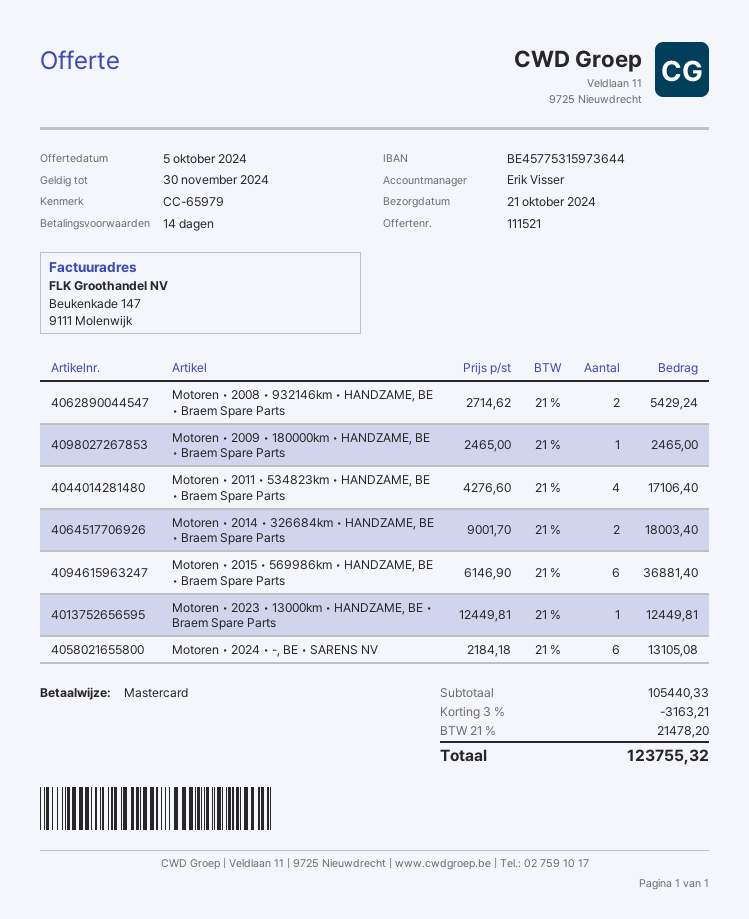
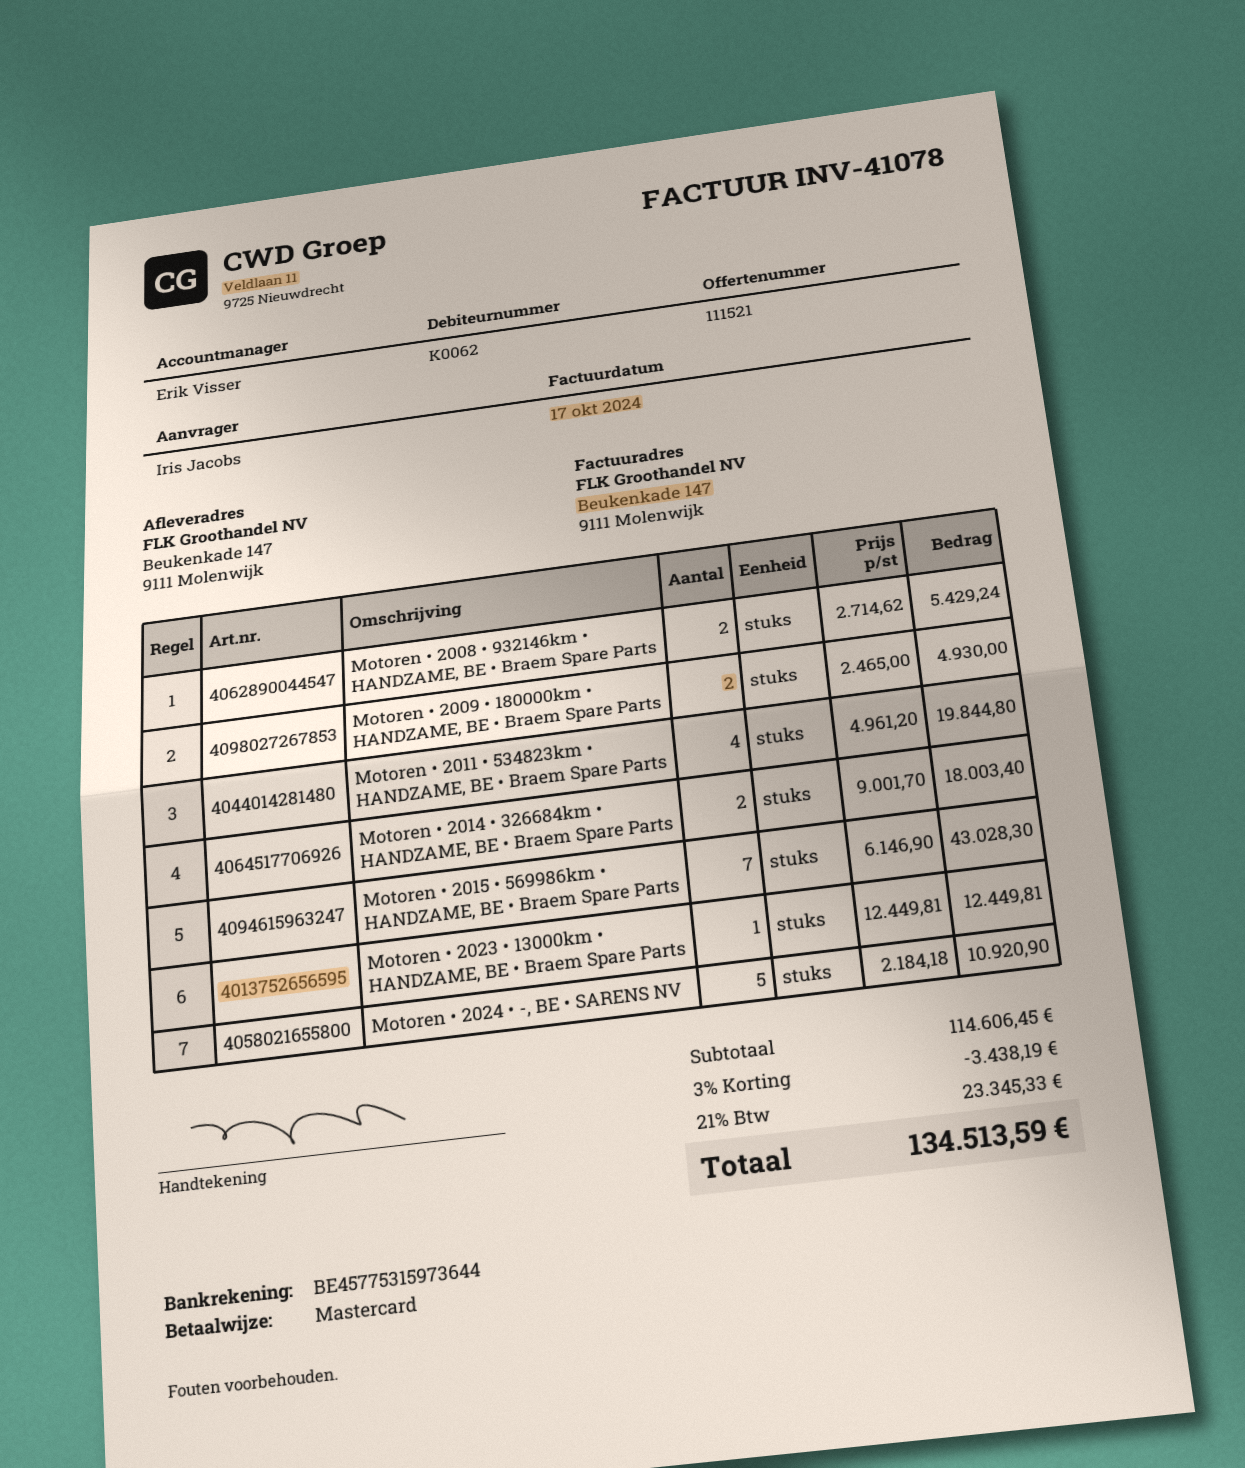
Motoren • 2009 • 180000km • HANDZAME, BE • Braem Spare Parts: 1 x 2465.00 = 2465.00 -> 2 x 2465.00 = 4930.00
Motoren • 2011 • 534823km • HANDZAME, BE • Braem Spare Parts: 4 x 4276.60 = 17106.40 -> 4 x 4961.20 = 19844.80
Motoren • 2015 • 569986km • HANDZAME, BE • Braem Spare Parts: 6 x 6146.90 = 36881.40 -> 7 x 6146.90 = 43028.30
Motoren • 2024 • -, BE • SARENS NV: 6 x 2184.18 = 13105.08 -> 5 x 2184.18 = 10920.90
subtotal: 105440.33 -> 114606.45
discount: 3% = 3163.21 -> 3% = 3438.19
tax: 21% = 21478.20 -> 21% = 23345.33
total: 123755.32 -> 134513.59

